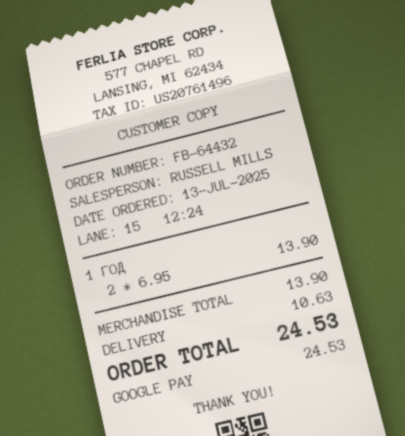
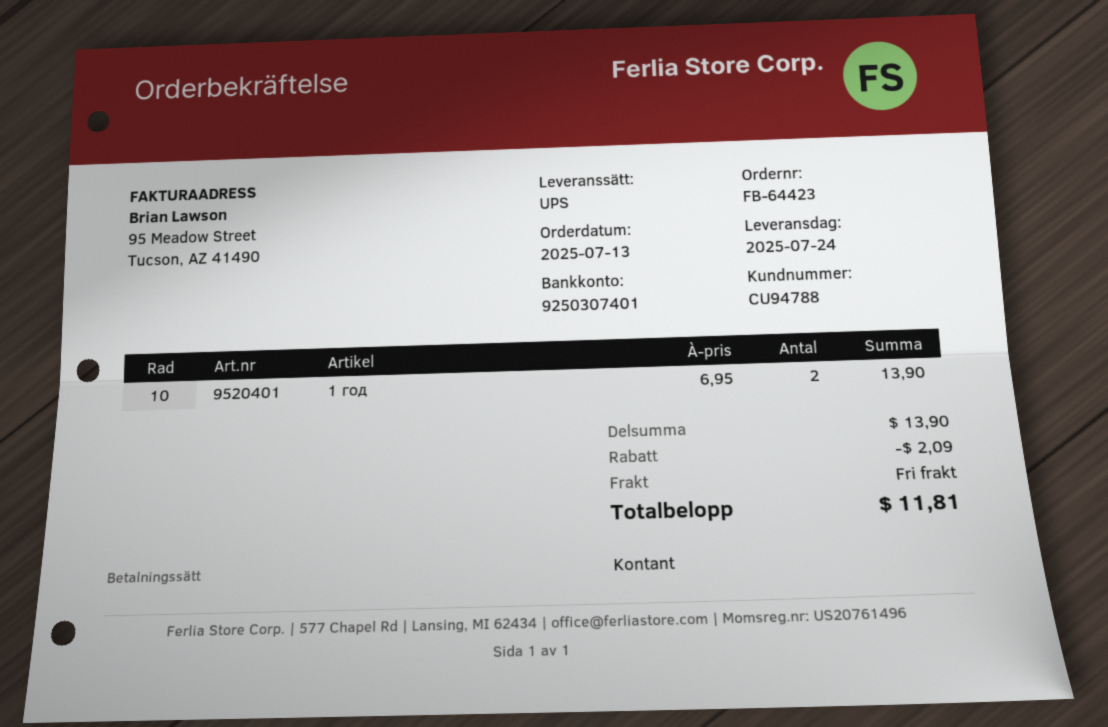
order number: FB-64432 -> FB-64423
payment method: Google Pay -> cash
discount: none -> 2.09
shipping: 10.63 -> 0.00
total: 24.53 -> 11.81

